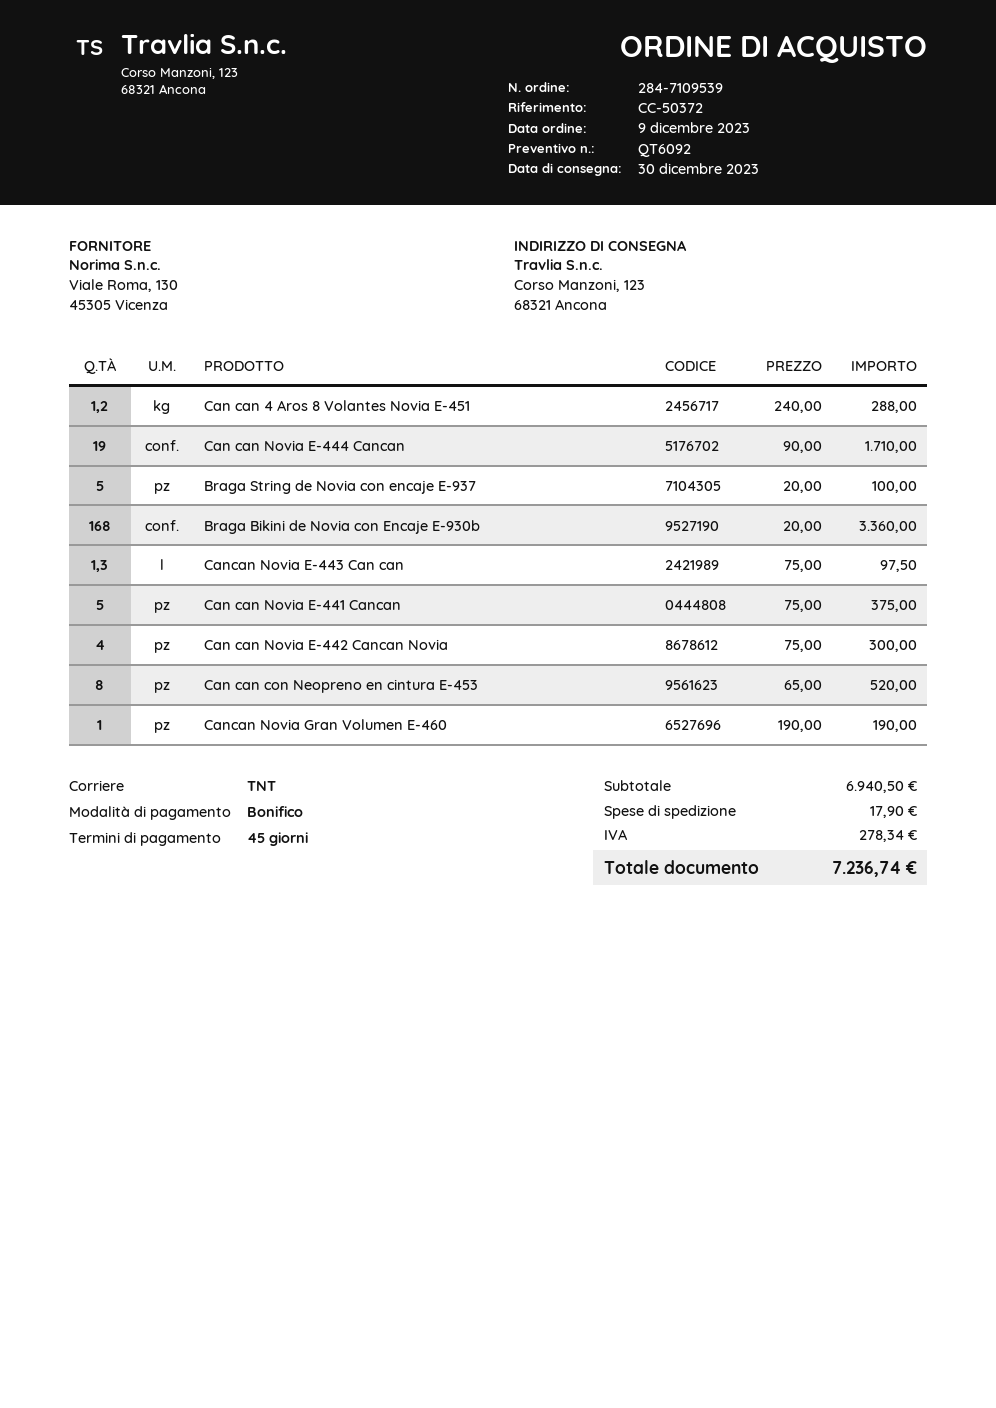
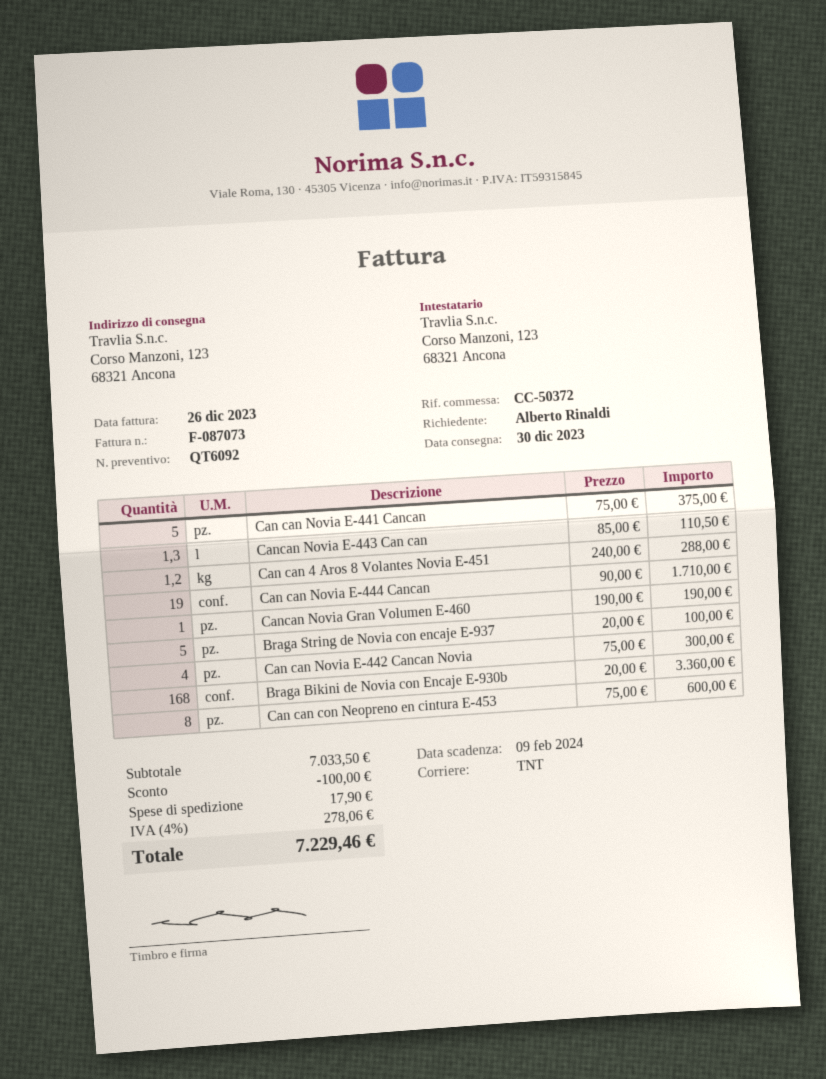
Cancan Novia E-443 Can can: 1.3 x 75.00 = 97.50 -> 1.3 x 85.00 = 110.50
Can can con Neopreno en cintura E-453: 8 x 65.00 = 520.00 -> 8 x 75.00 = 600.00
subtotal: 6940.50 -> 7033.50
discount: none -> 100.00
tax: 278.34 -> 278.06
total: 7236.74 -> 7229.46

